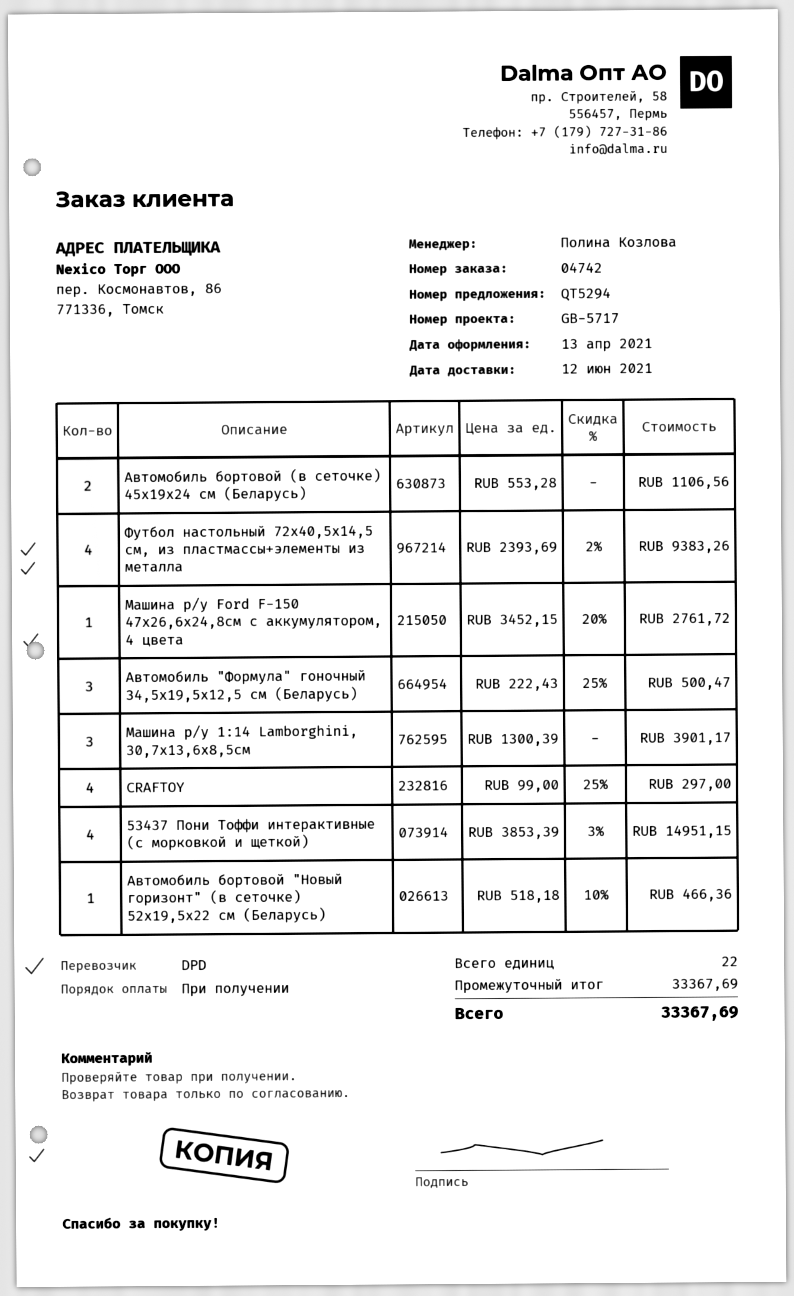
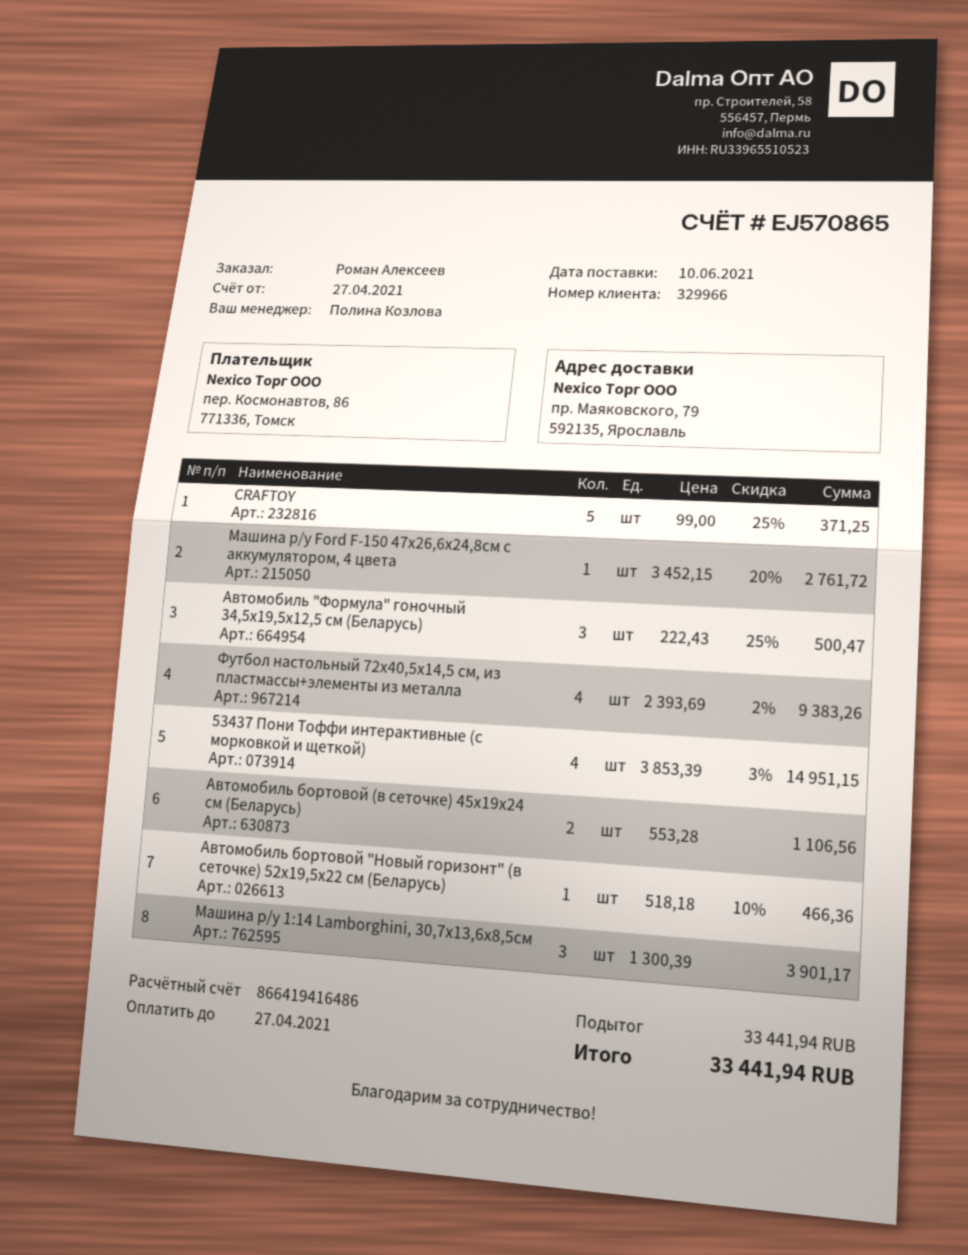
delivery date: 2021-06-12 -> 2021-06-10
CRAFTOY: 4 x 99.00 - 25% = 297.00 -> 5 x 99.00 - 25% = 371.25
subtotal: 33367.69 -> 33441.94
total: 33367.69 -> 33441.94

